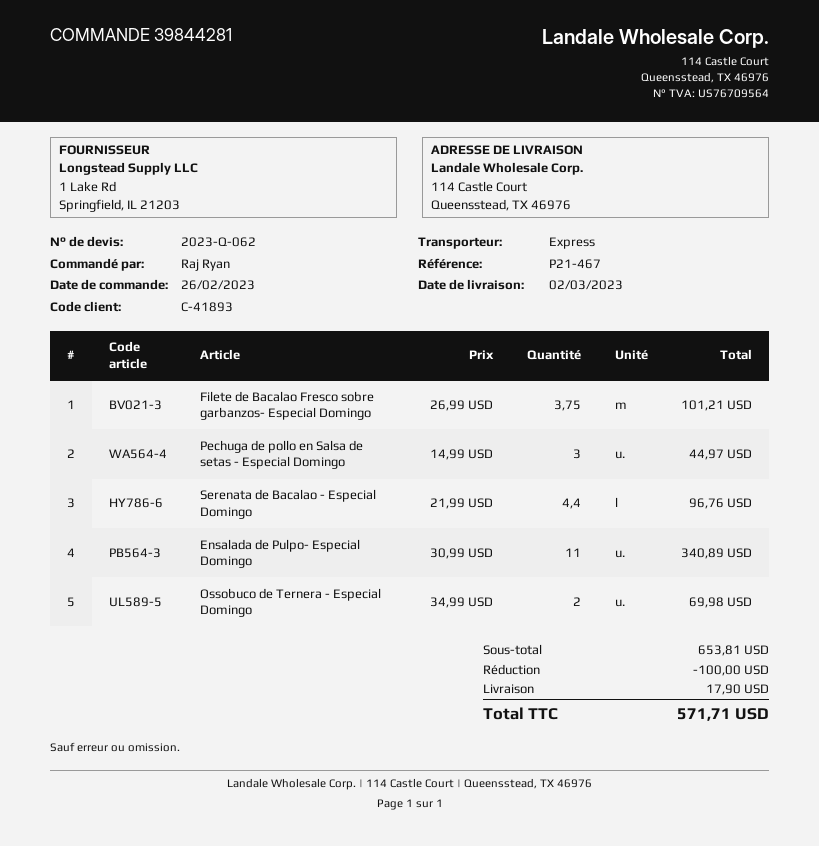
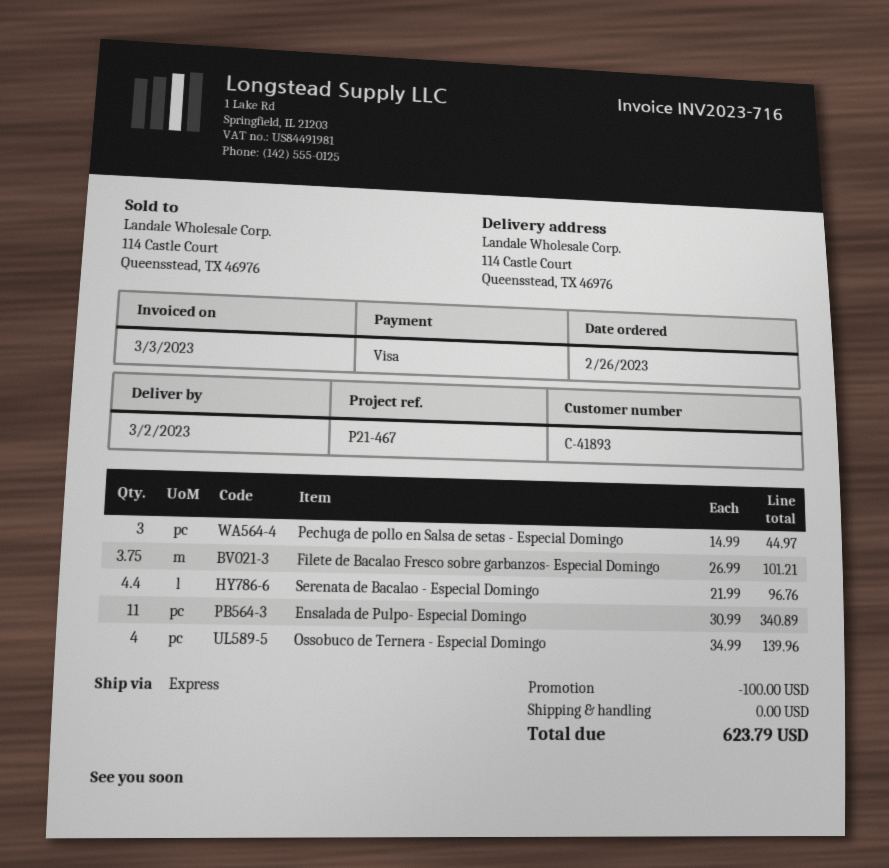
Ossobuco de Ternera - Especial Domingo: 2 x 34.99 = 69.98 -> 4 x 34.99 = 139.96
shipping: 17.90 -> 0.00
total: 571.71 -> 623.79

